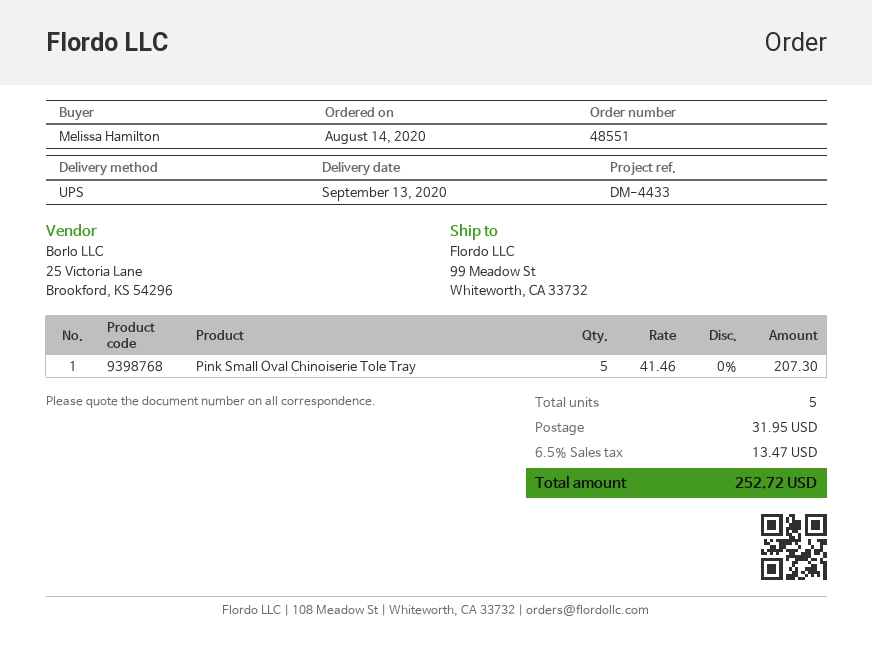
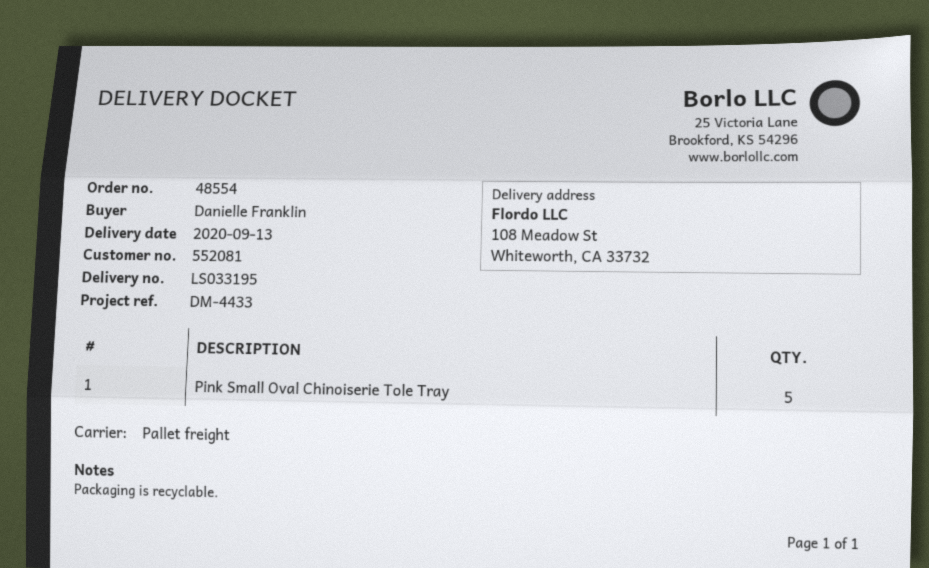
order number: 48551 -> 48554
ordered by: Melissa Hamilton -> Danielle Franklin
shipping method: UPS -> pallet freight
ship to: 99 Meadow St, Whiteworth, CA 33732 -> 108 Meadow St, Whiteworth, CA 33732

